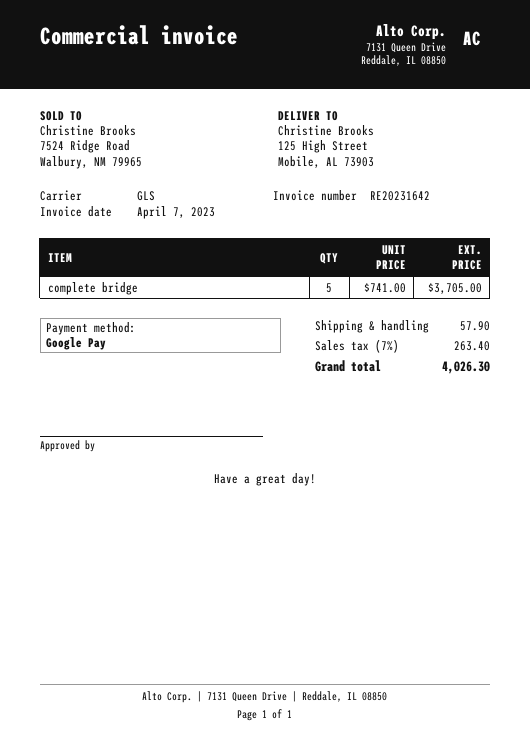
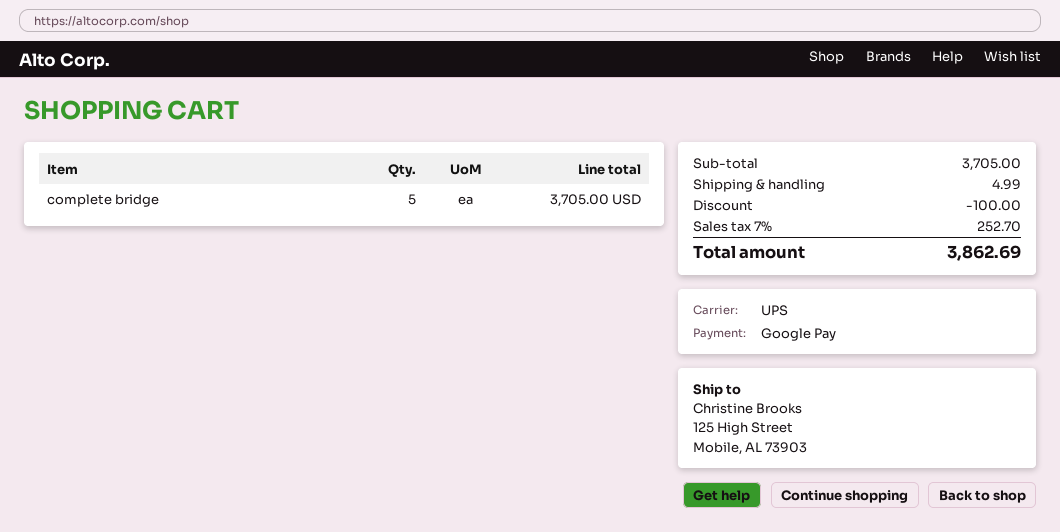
shipping method: GLS -> UPS
discount: none -> 100.00
shipping: 57.90 -> 4.99
tax: 7% = 263.40 -> 7% = 252.70
total: 4026.30 -> 3862.69

